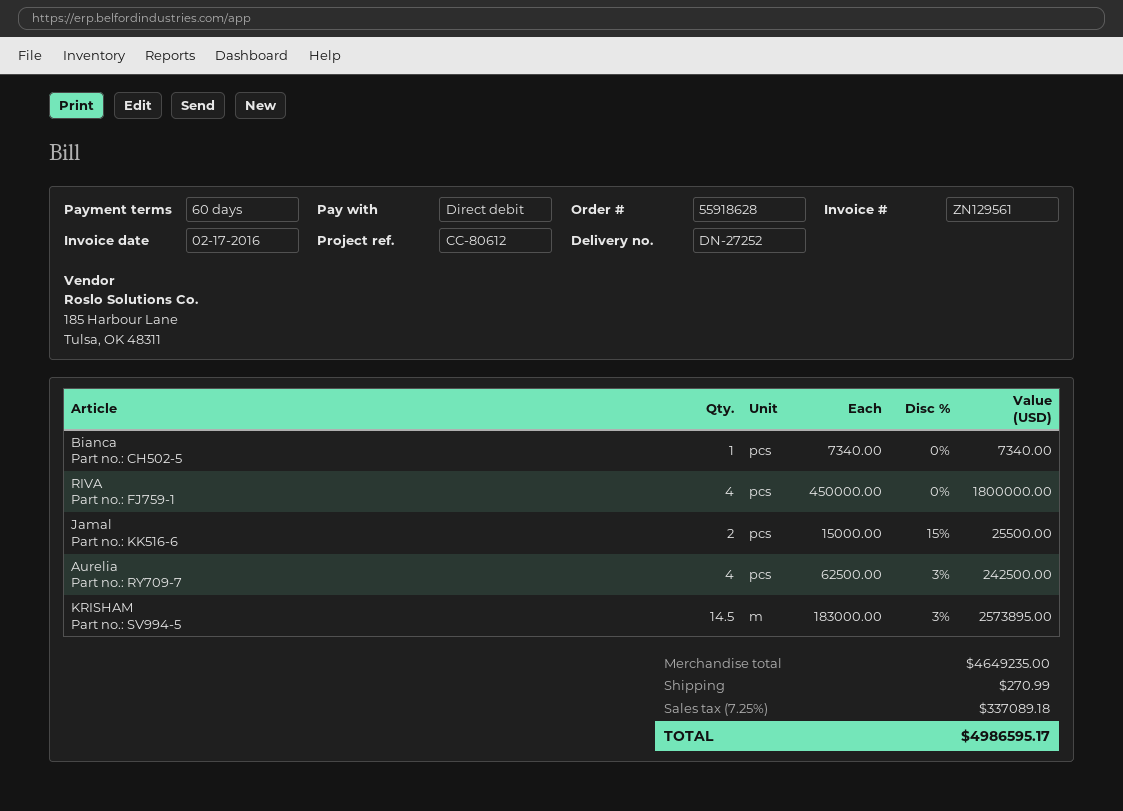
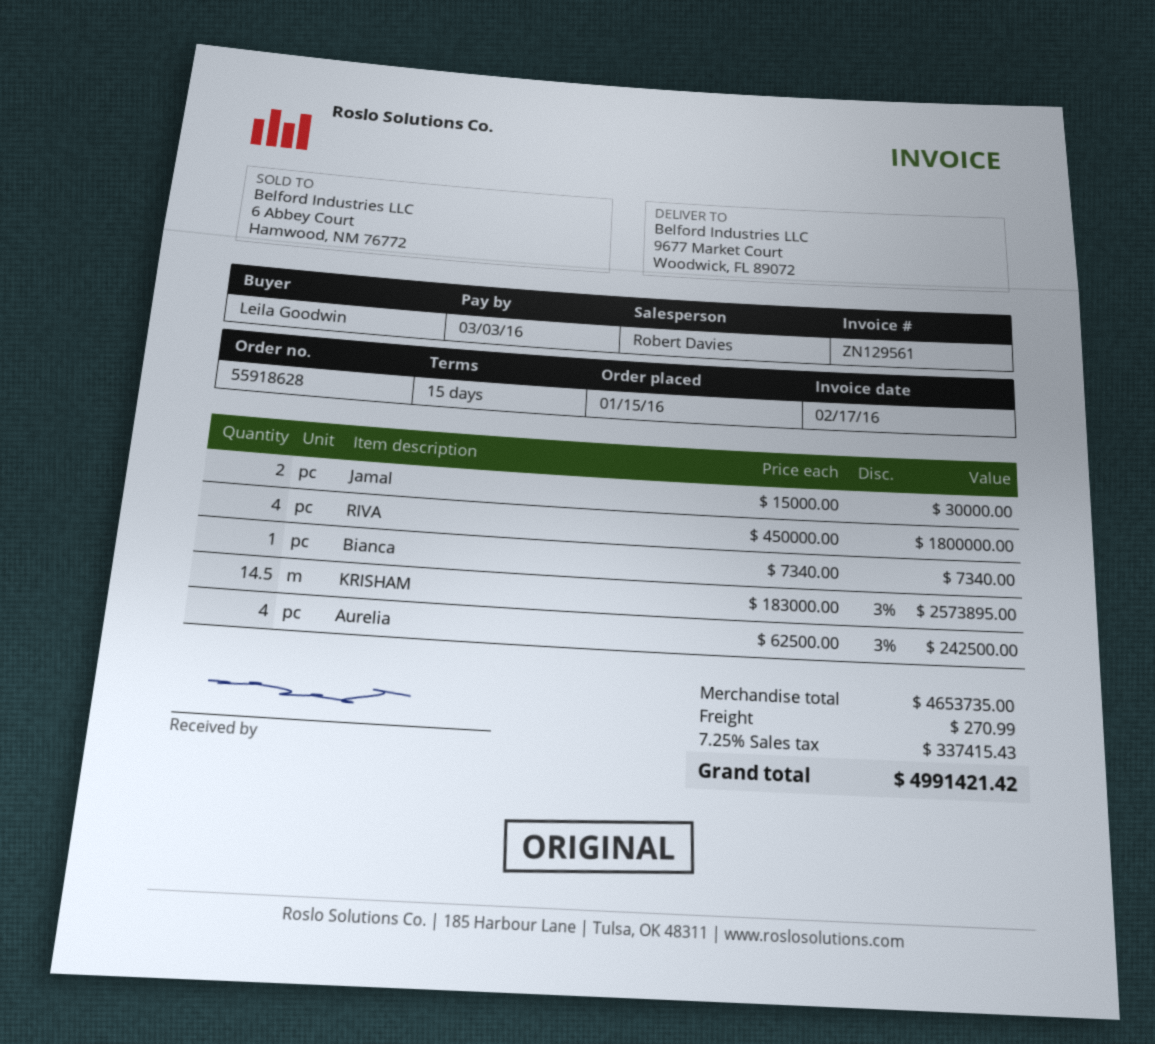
payment terms: 60 days -> 15 days
Jamal: 2 x 15000.00 - 15% = 25500.00 -> 2 x 15000.00 = 30000.00
subtotal: 4649235.00 -> 4653735.00
tax: 7.25% = 337089.18 -> 7.25% = 337415.43
total: 4986595.17 -> 4991421.42

